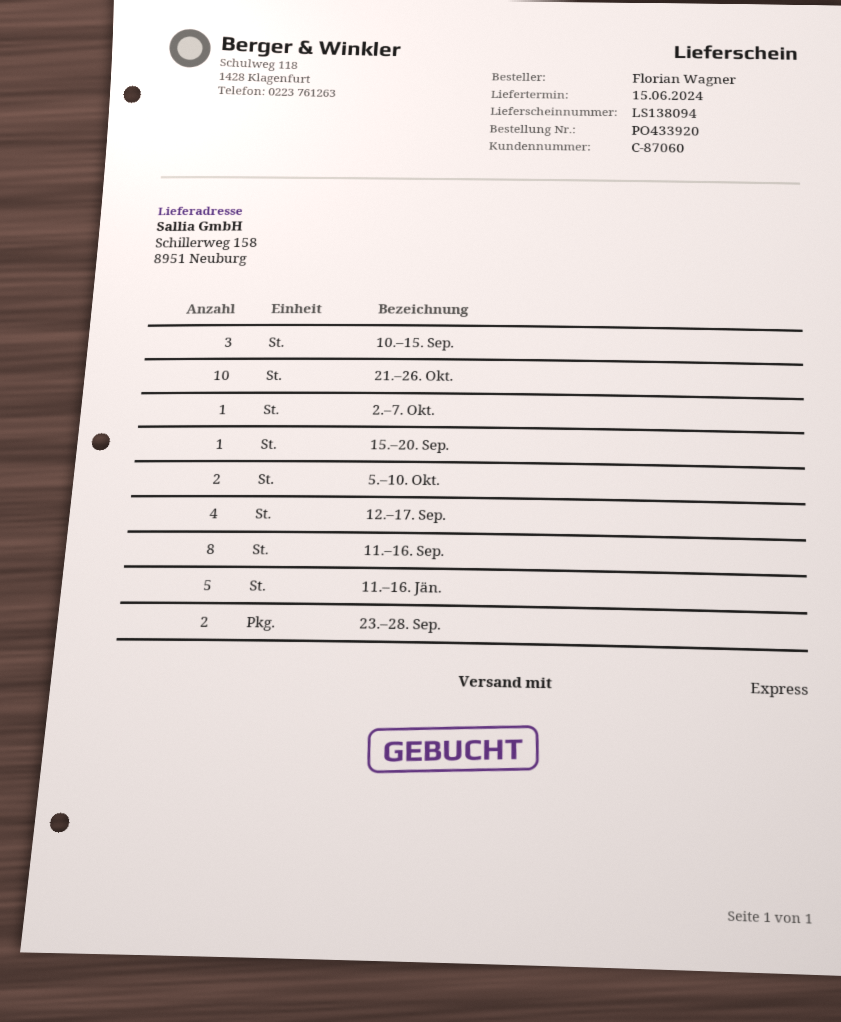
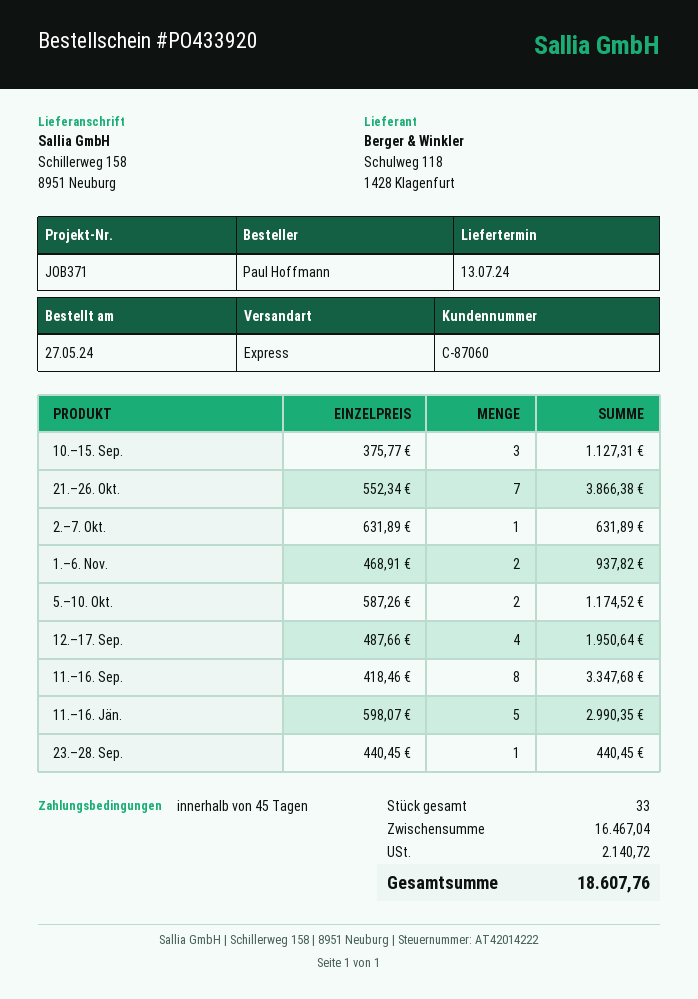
delivery date: 2024-06-15 -> 2024-07-13
ordered by: Florian Wagner -> Paul Hoffmann
21.–26. Okt.: 10 -> 7
15.–20. Sep.: 1 -> none
23.–28. Sep.: 2 -> 1
1.–6. Nov.: none -> 2

